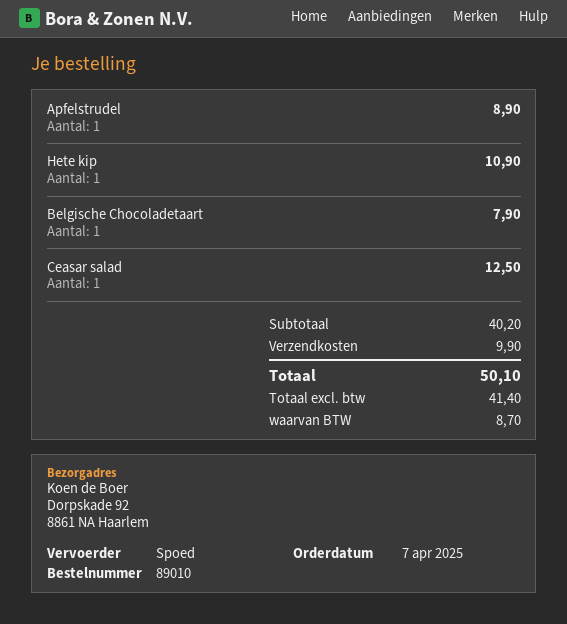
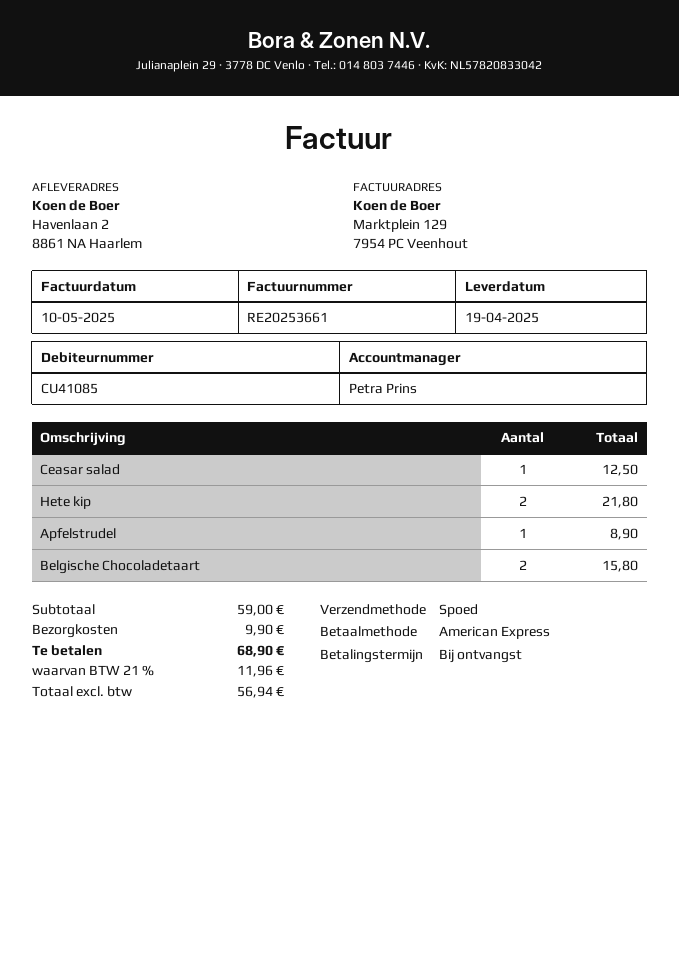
ship to: Dorpskade 92, 8861 NA Haarlem -> Havenlaan 2, 8861 NA Haarlem
Hete kip: 1 for 10.90 -> 2 for 21.80
Belgische Chocoladetaart: 1 for 7.90 -> 2 for 15.80
subtotal: 40.20 -> 59.00
net: 41.40 -> 56.94
tax: 8.70 -> 11.96
total: 50.10 -> 68.90

